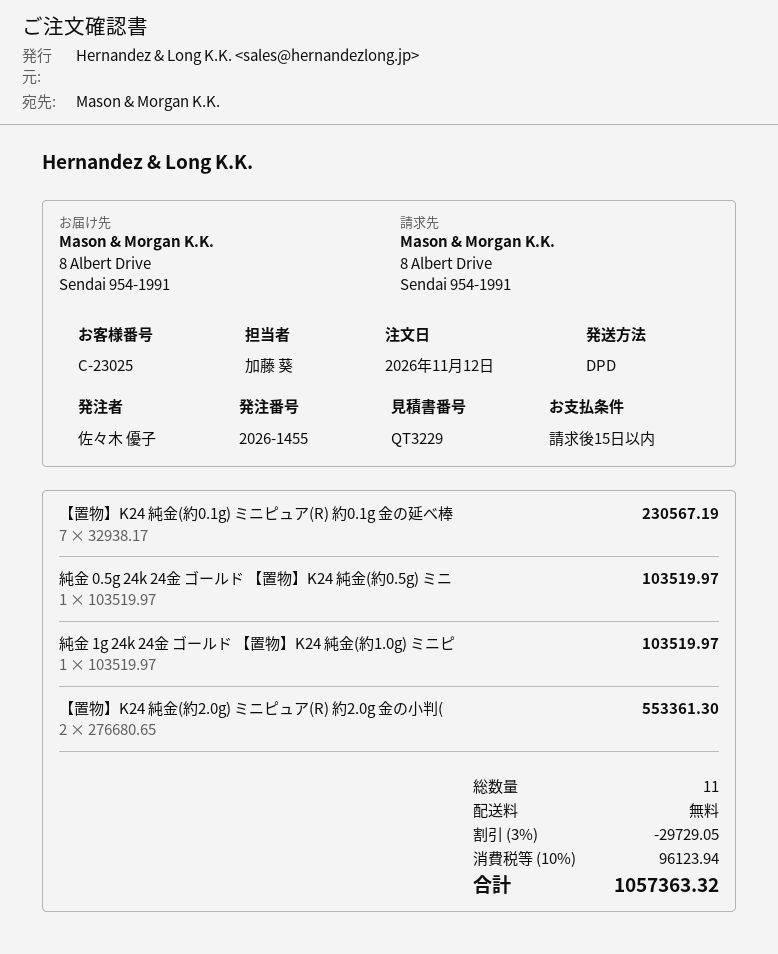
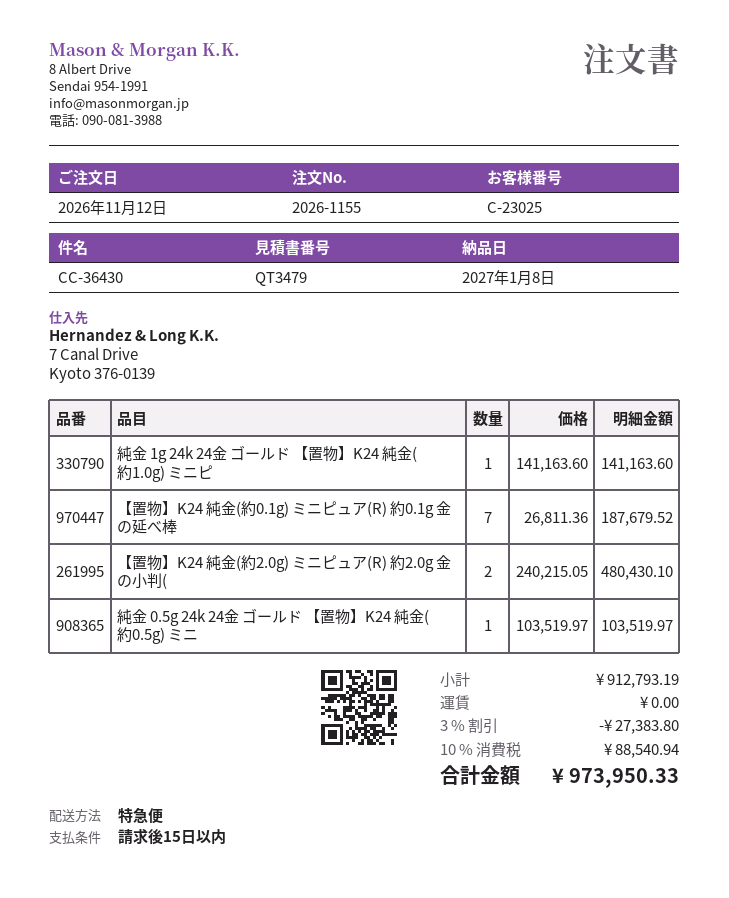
quote number: QT3229 -> QT3479
order number: 2026-1455 -> 2026-1155
shipping method: DPD -> express
【置物】K24 純金(約0.1g) ミニピュア(R) 約0.1g 金の延べ棒: 7 x 32938.17 = 230567.19 -> 7 x 26811.36 = 187679.52
純金 1g 24k 24金 ゴールド 【置物】K24 純金(約1.0g) ミニピ: 1 x 103519.97 = 103519.97 -> 1 x 141163.60 = 141163.60
【置物】K24 純金(約2.0g) ミニピュア(R) 約2.0g 金の小判(: 2 x 276680.65 = 553361.30 -> 2 x 240215.05 = 480430.10
discount: 3% = 29729.05 -> 3% = 27383.80
tax: 10% = 96123.94 -> 10% = 88540.94
total: 1057363.32 -> 973950.33

